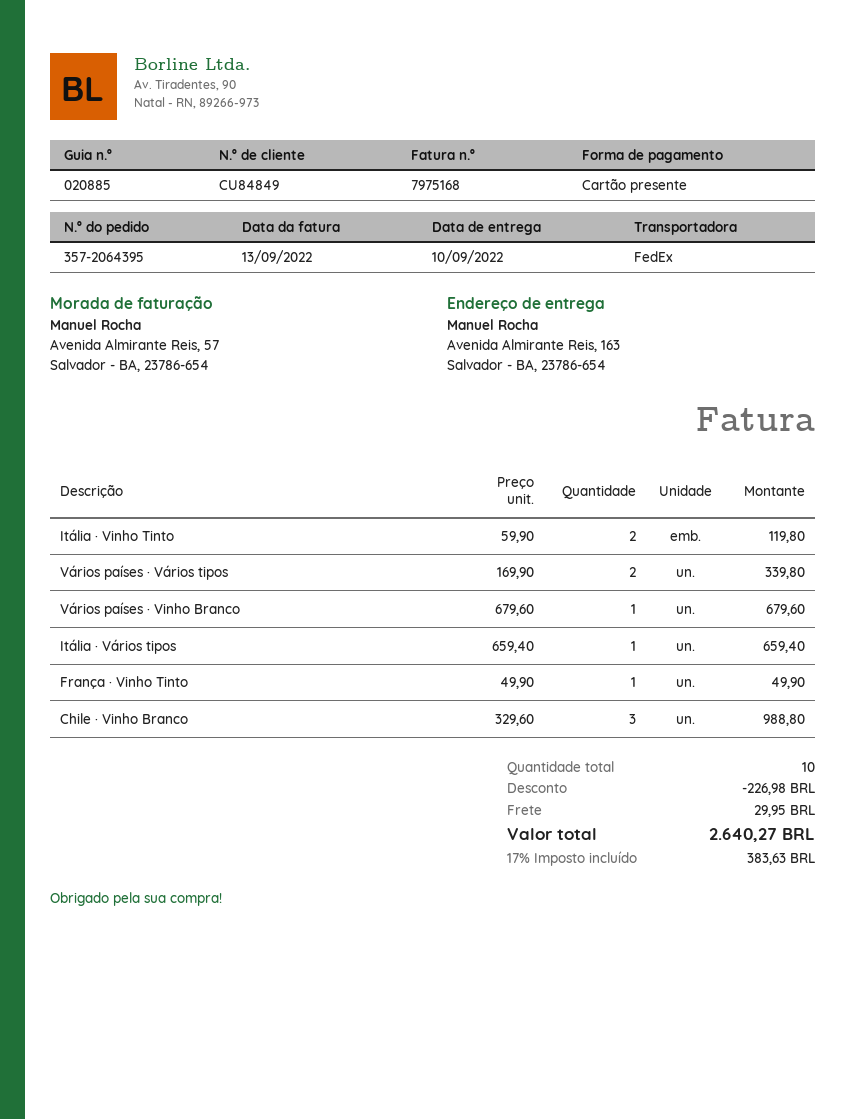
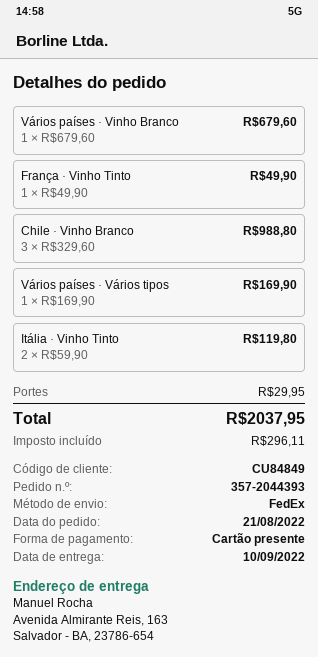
order number: 357-2064395 -> 357-2044393
Vários países · Vários tipos: 2 x 169.90 = 339.80 -> 1 x 169.90 = 169.90
Itália · Vários tipos: 1 x 659.40 = 659.40 -> none
discount: 226.98 -> none
tax: 383.63 -> 296.11
total: 2640.27 -> 2037.95

